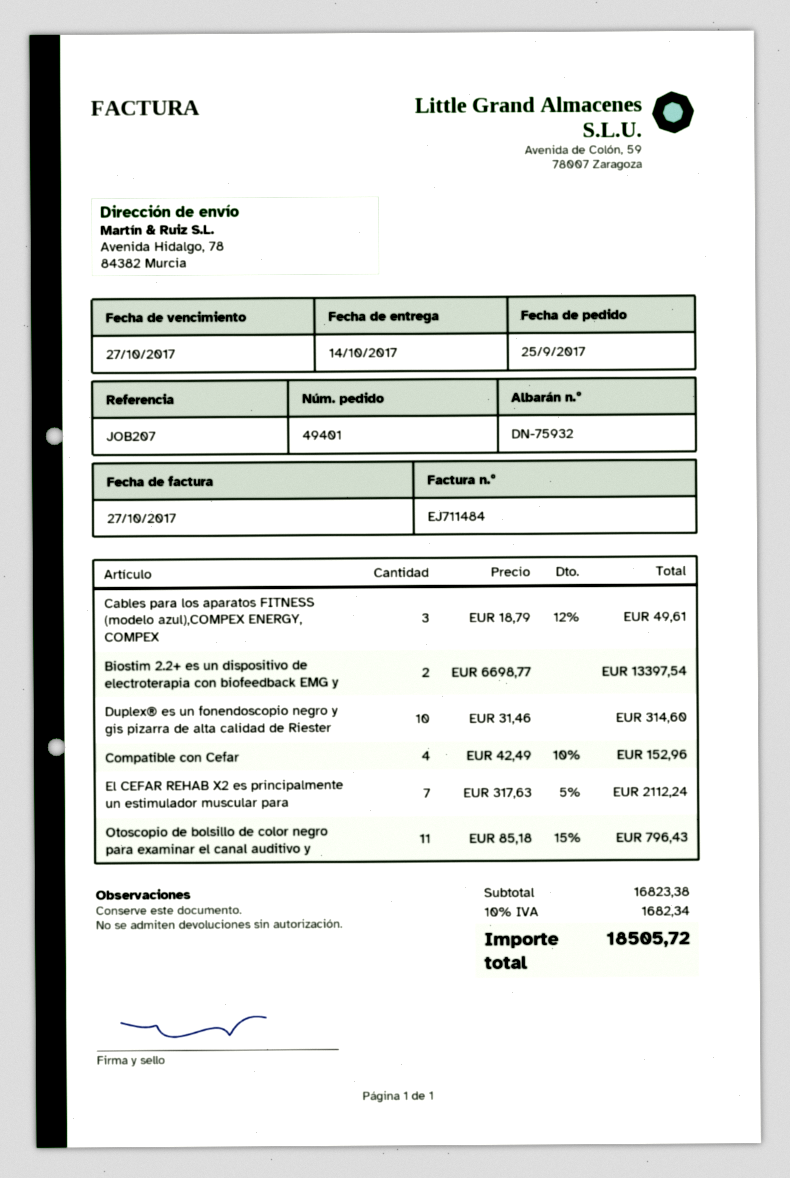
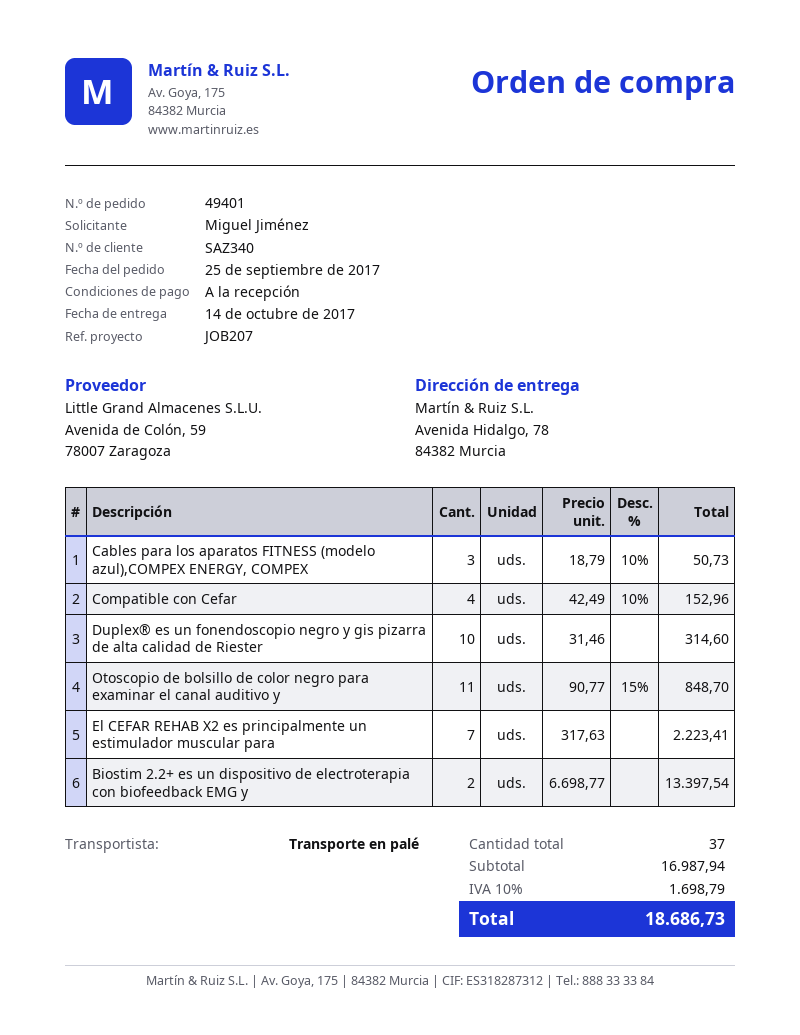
Cables para los aparatos FITNESS (modelo azul),COMPEX ENERGY, COMPEX: 3 x 18.79 - 12% = 49.61 -> 3 x 18.79 - 10% = 50.73
El CEFAR REHAB X2 es principalmente un estimulador muscular para: 7 x 317.63 - 5% = 2112.24 -> 7 x 317.63 = 2223.41
Otoscopio de bolsillo de color negro para examinar el canal auditivo y: 11 x 85.18 - 15% = 796.43 -> 11 x 90.77 - 15% = 848.70
subtotal: 16823.38 -> 16987.94
tax: 10% = 1682.34 -> 10% = 1698.79
total: 18505.72 -> 18686.73

